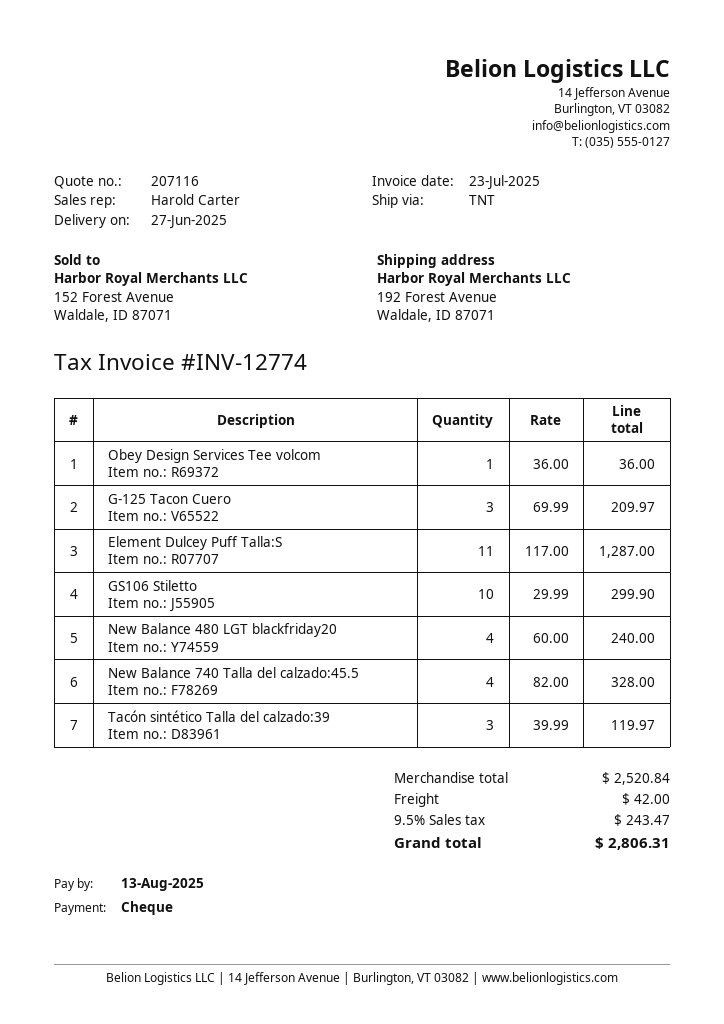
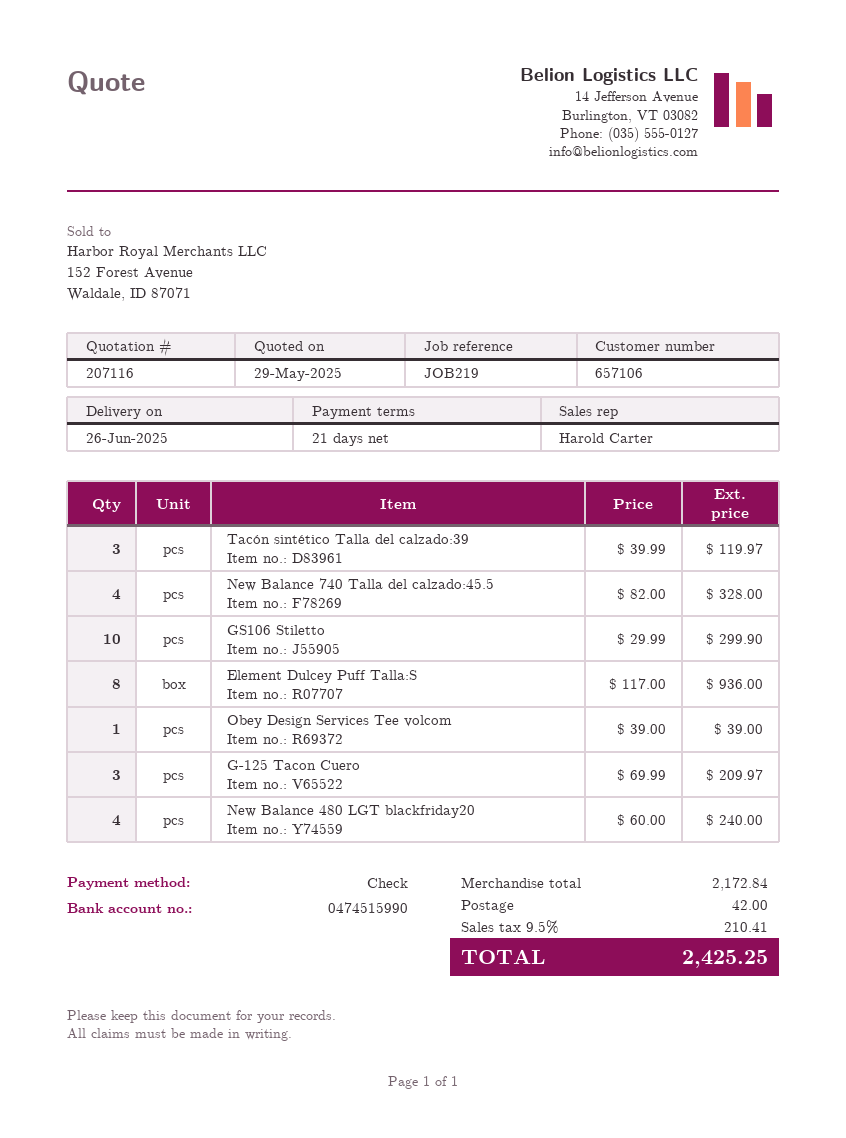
delivery date: 2025-06-27 -> 2025-06-26
Obey Design Services Tee volcom: 1 x 36.00 = 36.00 -> 1 x 39.00 = 39.00
Element Dulcey Puff Talla:S: 11 x 117.00 = 1287.00 -> 8 x 117.00 = 936.00
subtotal: 2520.84 -> 2172.84
tax: 9.5% = 243.47 -> 9.5% = 210.41
total: 2806.31 -> 2425.25

